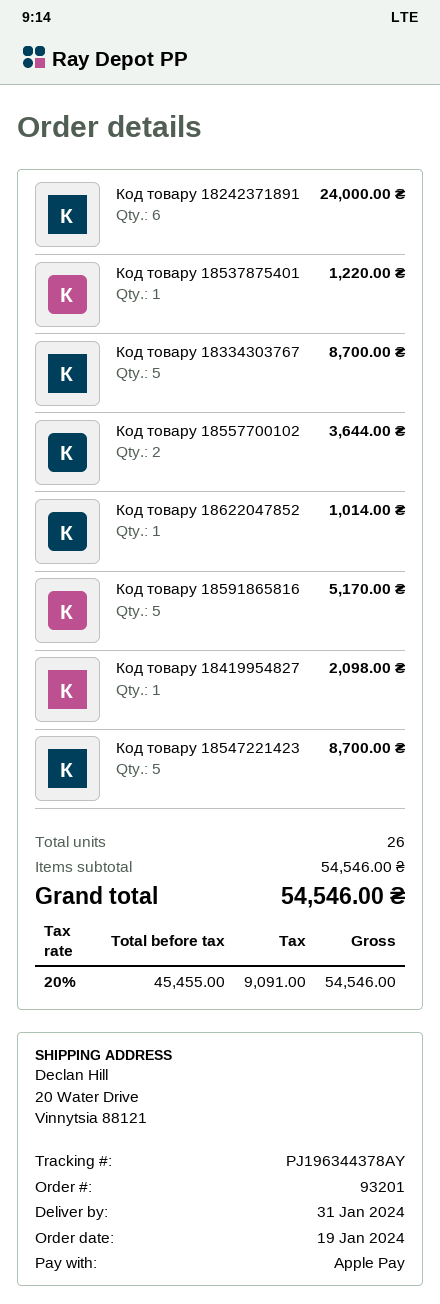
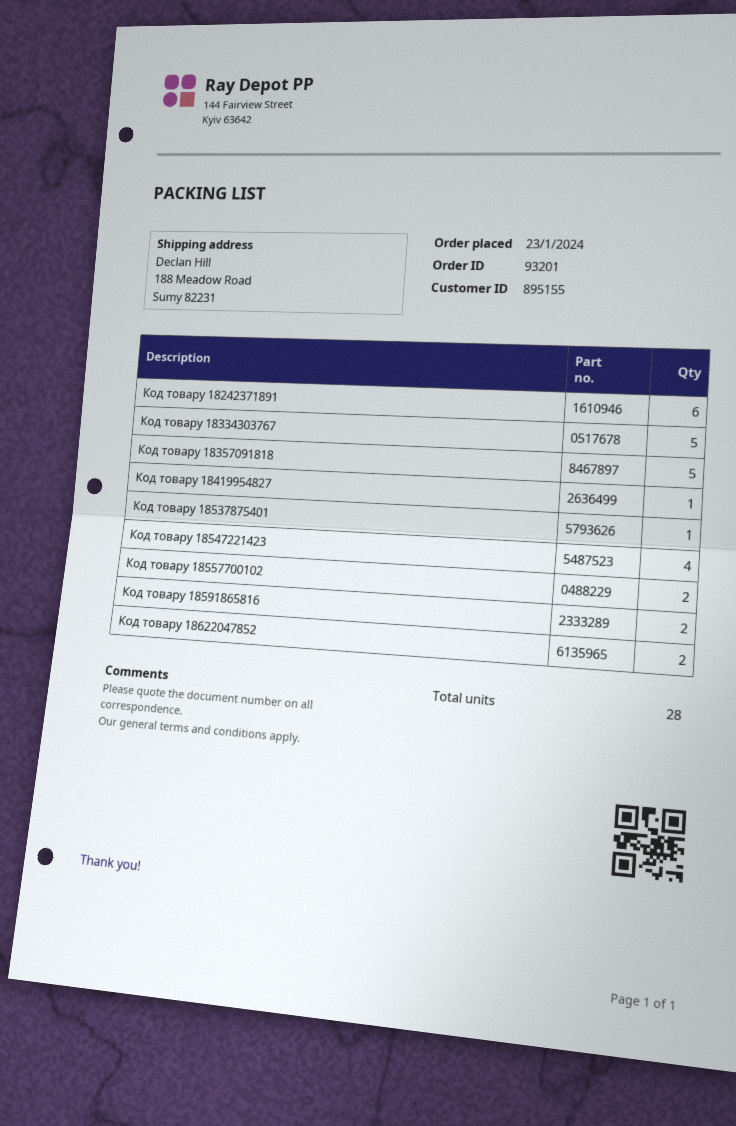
order date: 2024-01-19 -> 2024-01-23
ship to: 20 Water Drive, Vinnytsia 88121 -> 188 Meadow Road, Sumy 82231
Код товару 18622047852: 1 -> 2
Код товару 18591865816: 5 -> 2
Код товару 18547221423: 5 -> 4
Код товару 18357091818: none -> 5
total quantity: 26 -> 28

